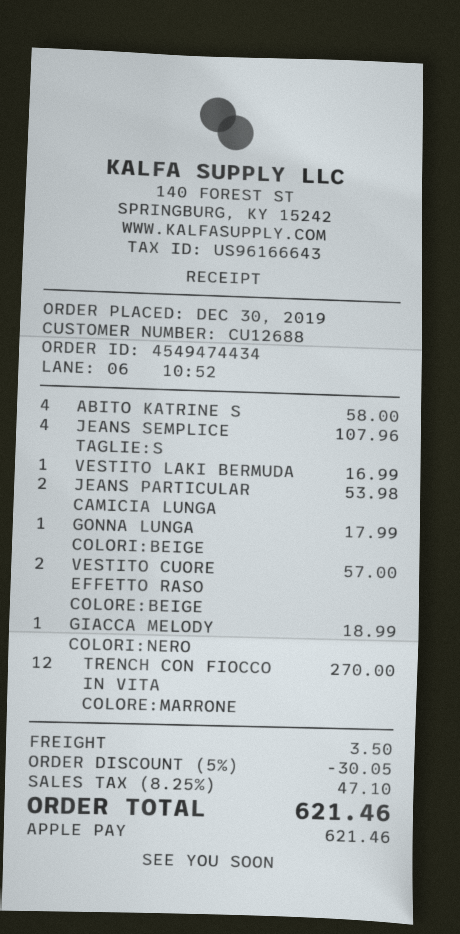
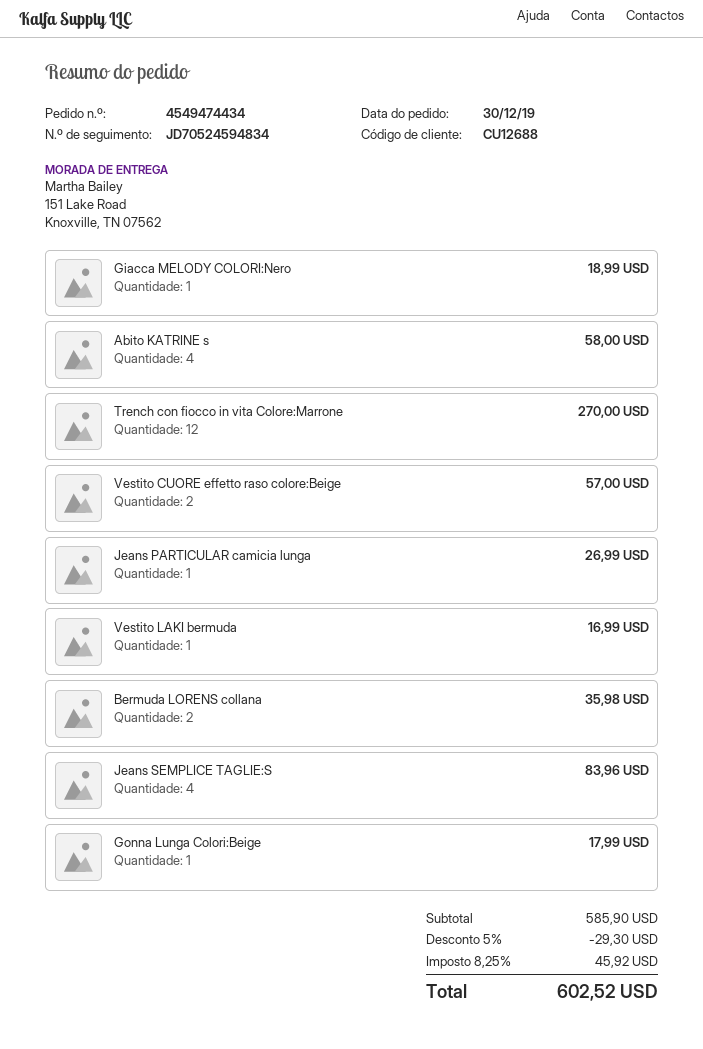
JEANS SEMPLICE TAGLIE:S: 4 for 107.96 -> 4 for 83.96
JEANS PARTICULAR CAMICIA LUNGA: 2 for 53.98 -> 1 for 26.99
Bermuda LORENS collana: none -> 2 for 35.98
discount: 5% = 30.05 -> 5% = 29.30
shipping: 3.50 -> none
tax: 8.25% = 47.10 -> 8.25% = 45.92
total: 621.46 -> 602.52

